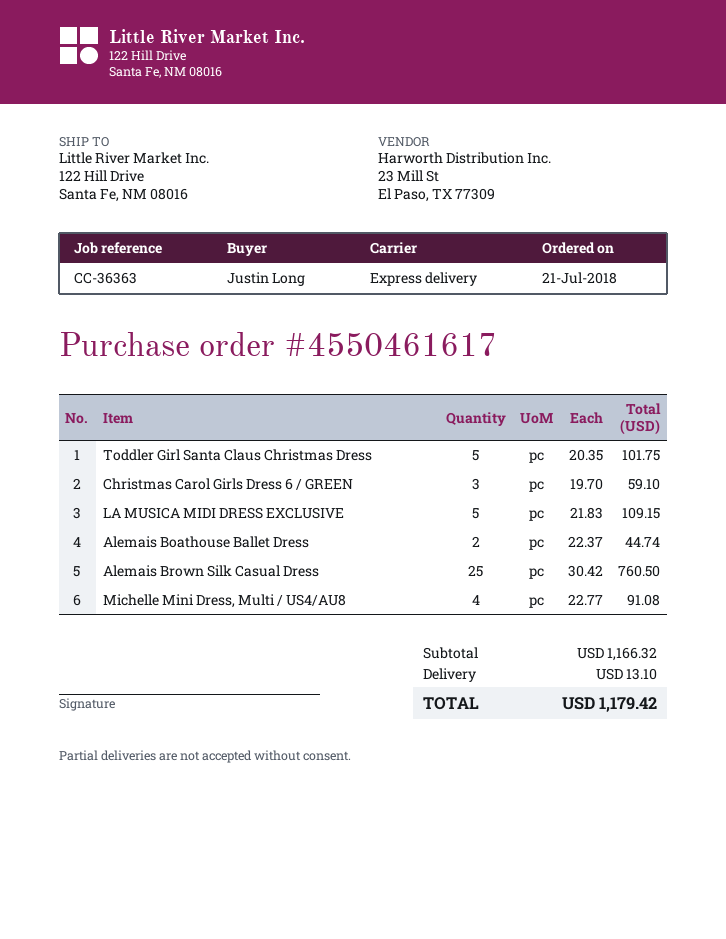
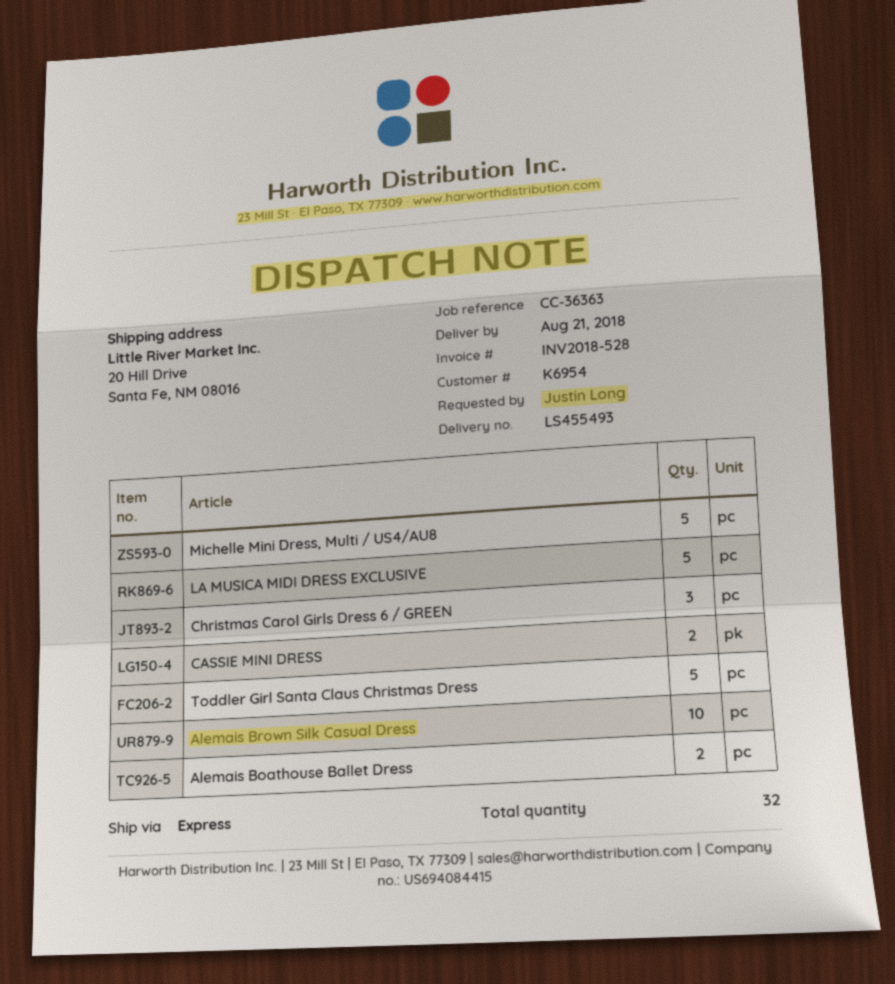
ship to: 122 Hill Drive, Santa Fe, NM 08016 -> 20 Hill Drive, Santa Fe, NM 08016
Alemais Brown Silk Casual Dress: 25 -> 10
Michelle Mini Dress, Multi / US4/AU8: 4 -> 5
CASSIE MINI DRESS: none -> 2

